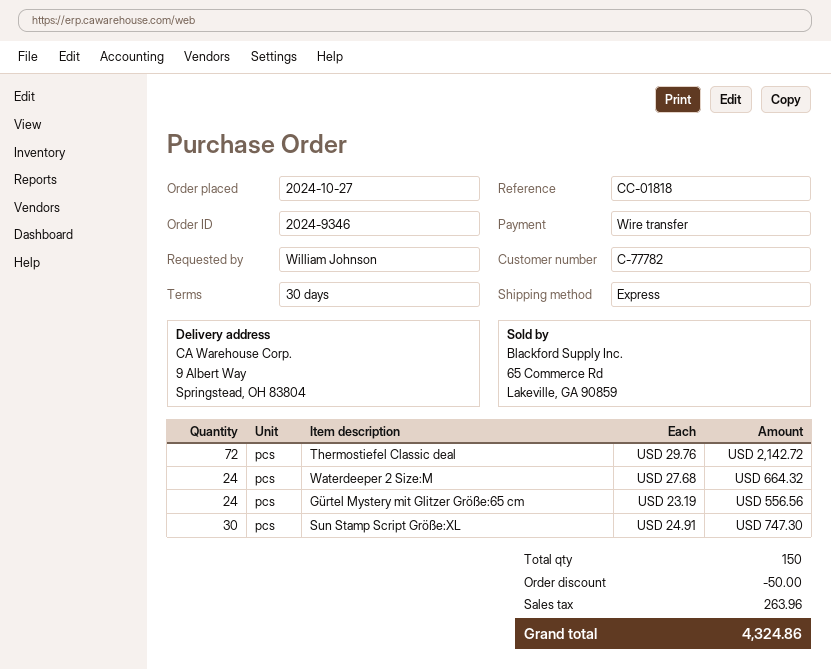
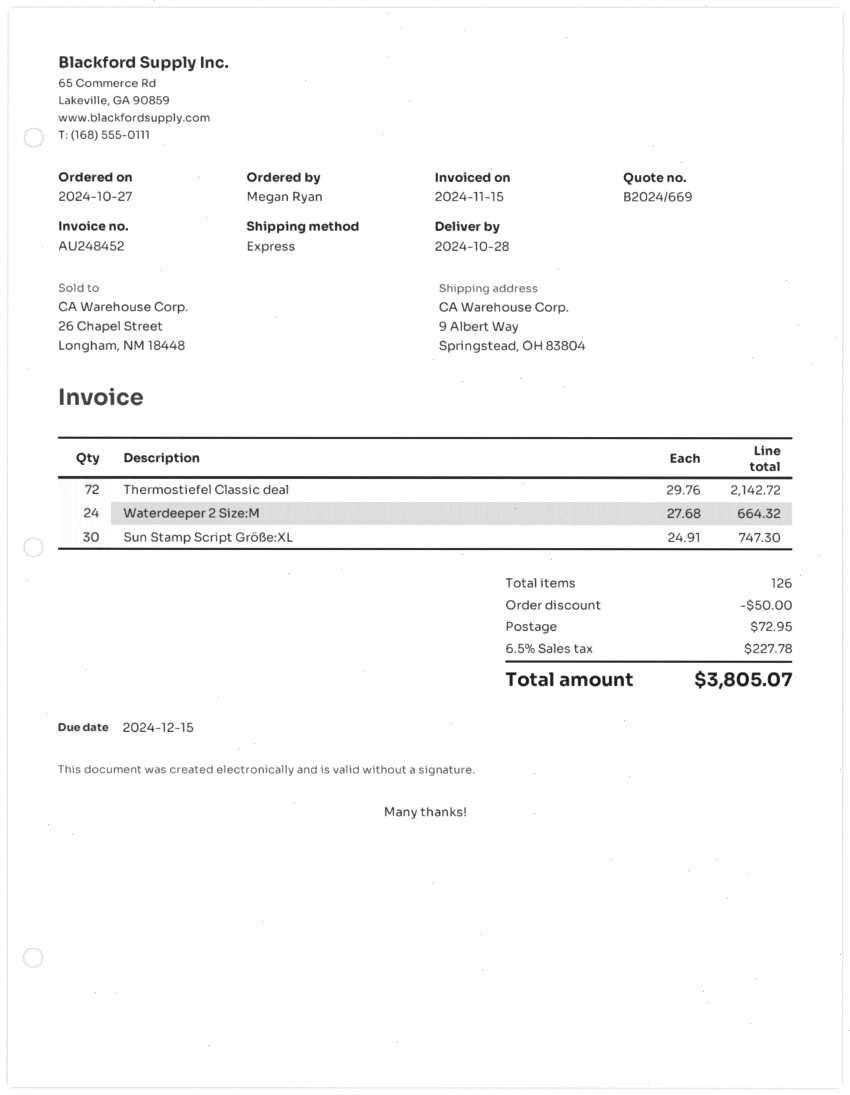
ordered by: William Johnson -> Megan Ryan
Gürtel Mystery mit Glitzer Größe:65 cm: 24 x 23.19 = 556.56 -> none
total quantity: 150 -> 126
shipping: none -> 72.95
tax: 263.96 -> 227.78
total: 4324.86 -> 3805.07

